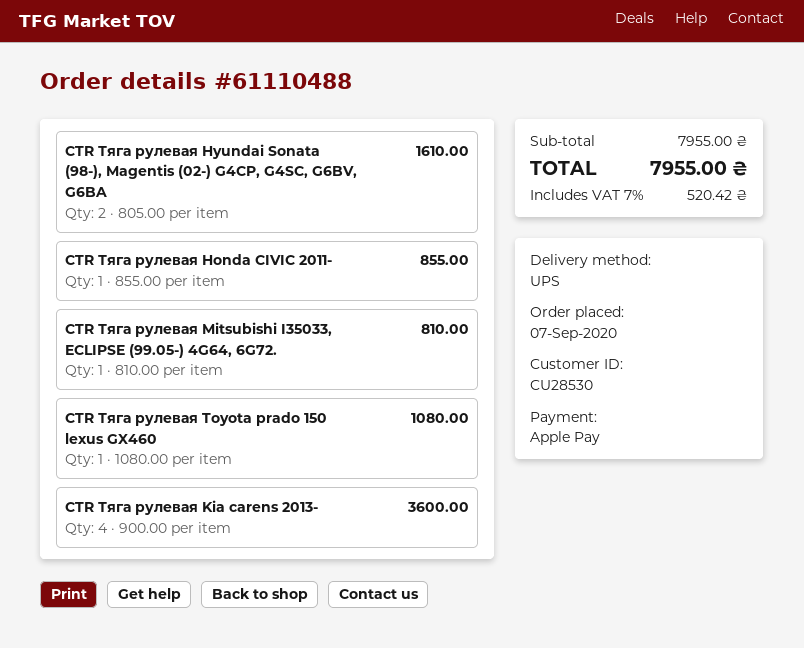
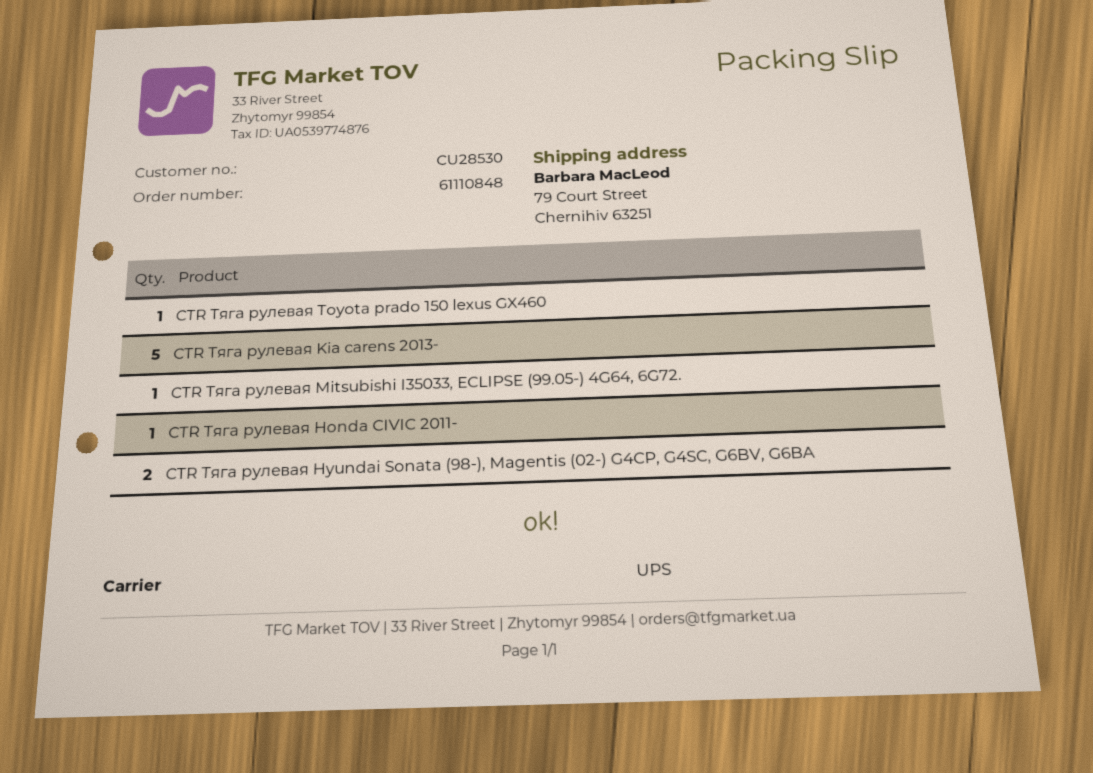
order number: 61110488 -> 61110848
CTR Тяга рулевая Kia carens 2013-: 4 -> 5

